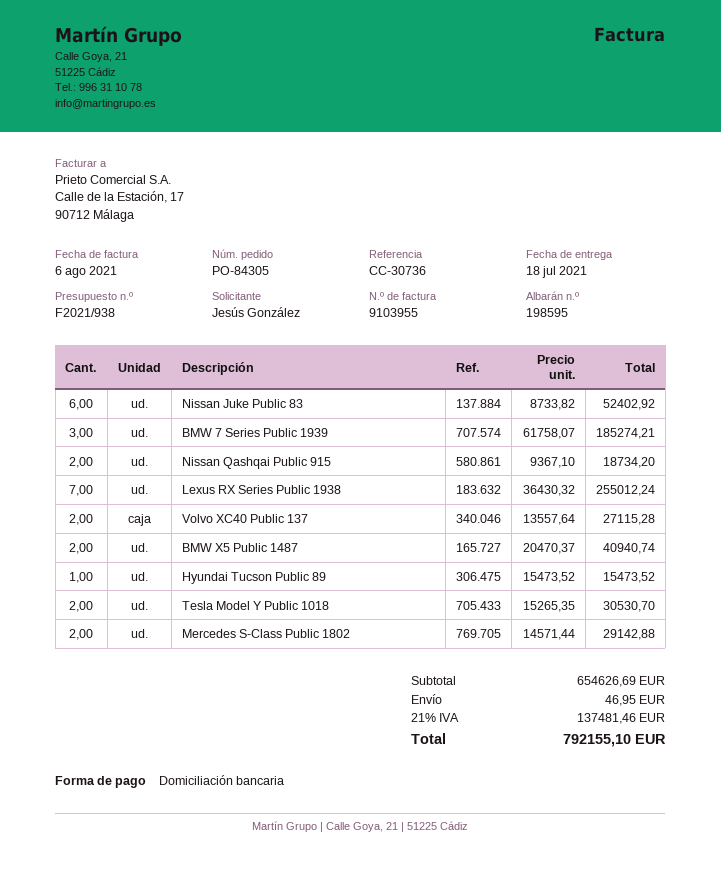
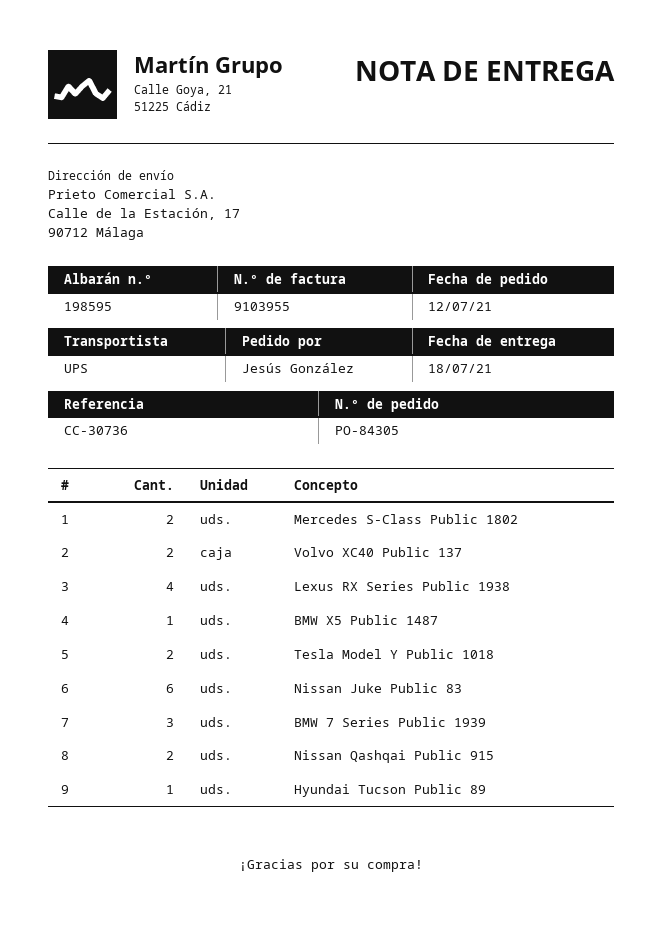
Lexus RX Series Public 1938: 7 -> 4
BMW X5 Public 1487: 2 -> 1

